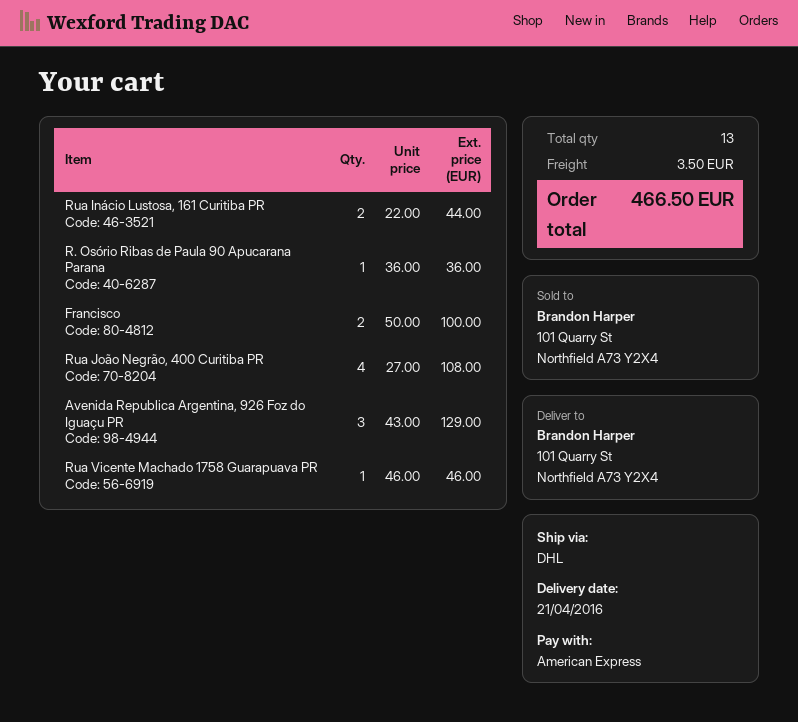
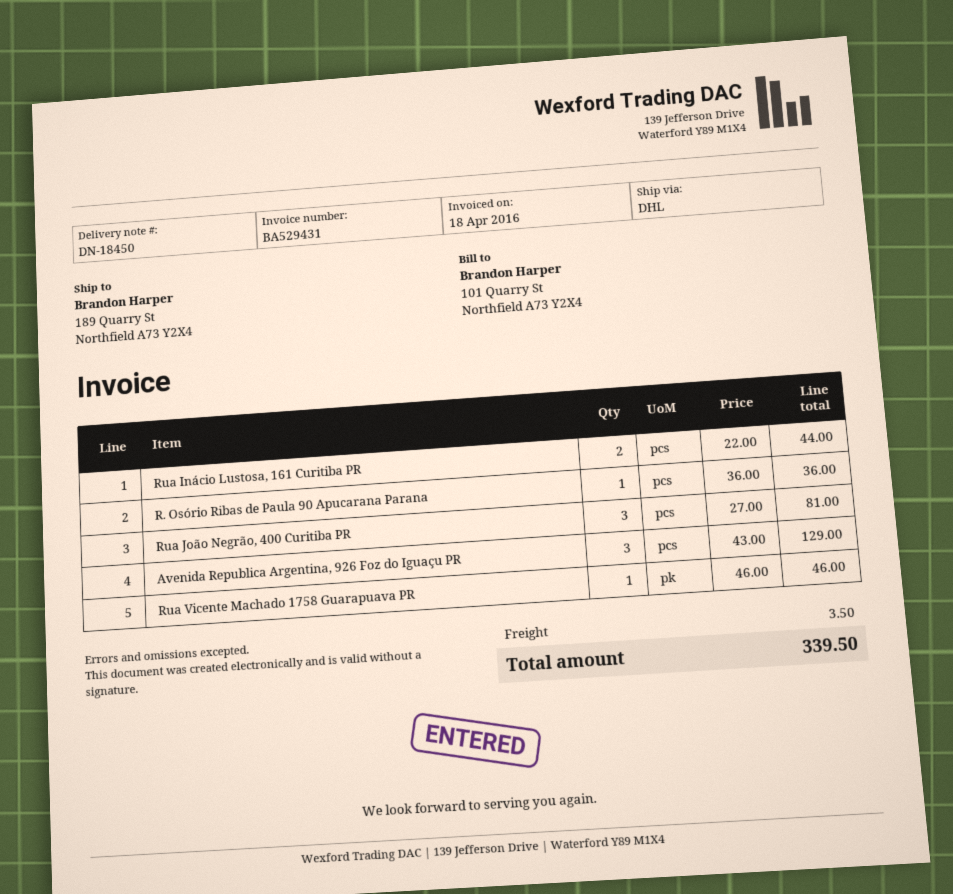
ship to: 101 Quarry St, Northfield A73 Y2X4 -> 189 Quarry St, Northfield A73 Y2X4
Francisco: 2 x 50.00 = 100.00 -> none
Rua João Negrão, 400 Curitiba PR: 4 x 27.00 = 108.00 -> 3 x 27.00 = 81.00
total: 466.50 -> 339.50

